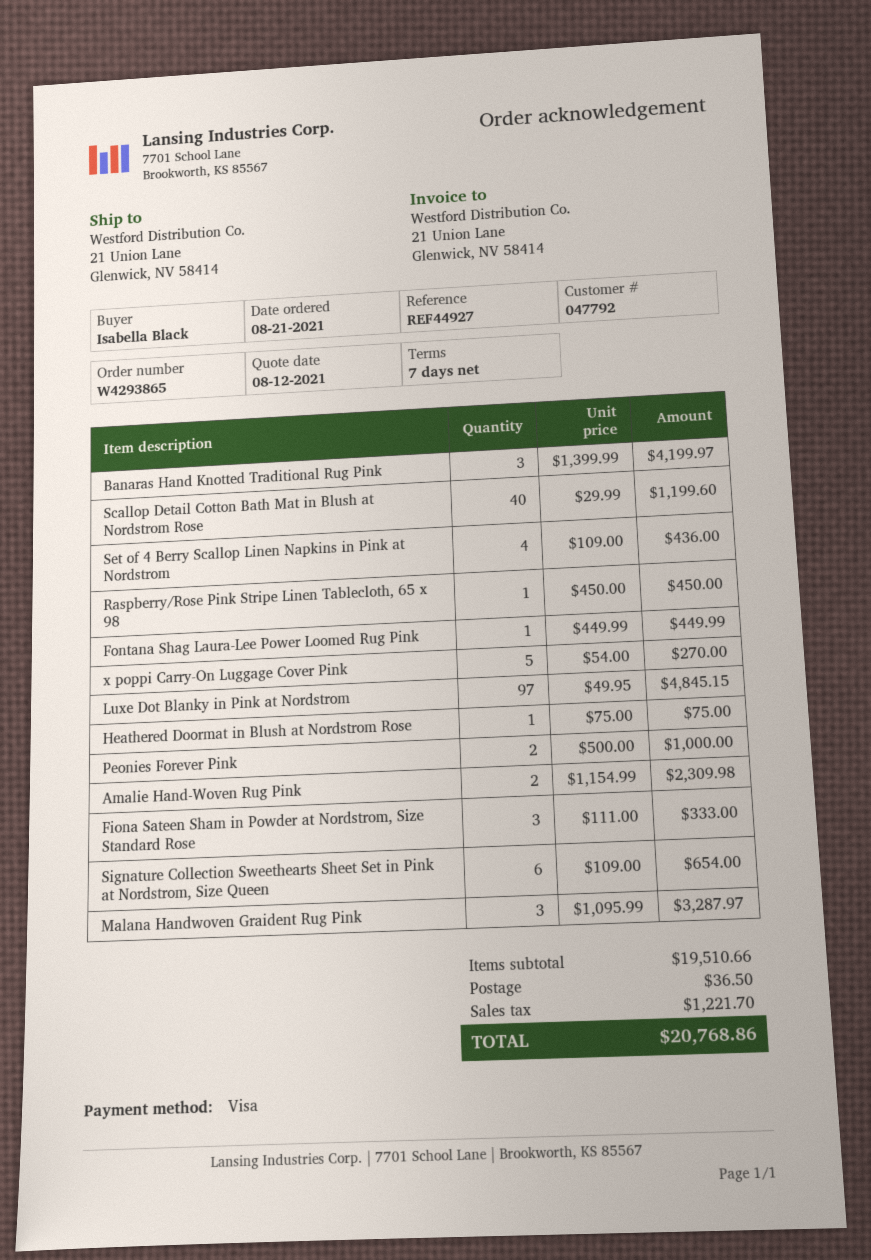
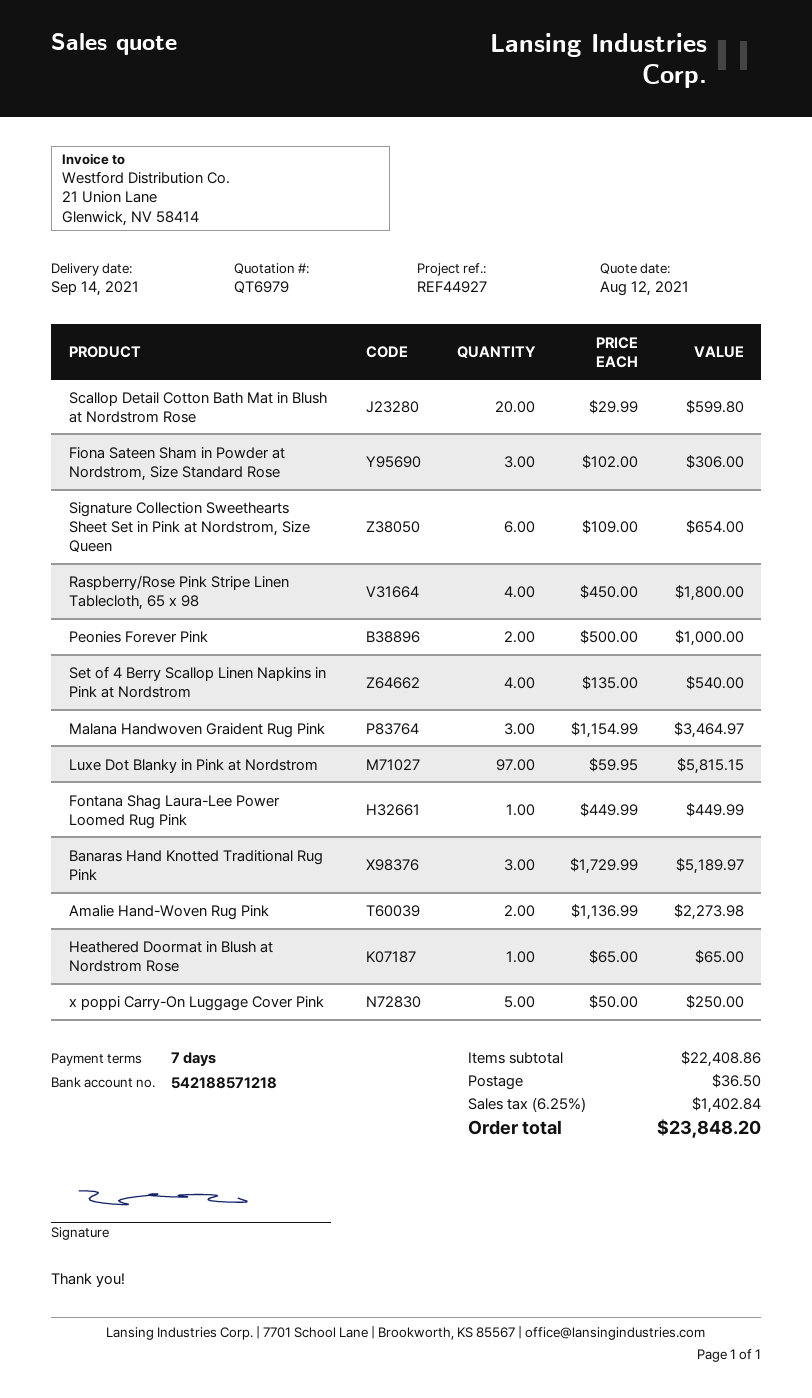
Banaras Hand Knotted Traditional Rug Pink: 3 x 1399.99 = 4199.97 -> 3 x 1729.99 = 5189.97
Scallop Detail Cotton Bath Mat in Blush at Nordstrom Rose: 40 x 29.99 = 1199.60 -> 20 x 29.99 = 599.80
Set of 4 Berry Scallop Linen Napkins in Pink at Nordstrom: 4 x 109.00 = 436.00 -> 4 x 135.00 = 540.00
Raspberry/Rose Pink Stripe Linen Tablecloth, 65 x 98: 1 x 450.00 = 450.00 -> 4 x 450.00 = 1800.00
x poppi Carry-On Luggage Cover Pink: 5 x 54.00 = 270.00 -> 5 x 50.00 = 250.00
Luxe Dot Blanky in Pink at Nordstrom: 97 x 49.95 = 4845.15 -> 97 x 59.95 = 5815.15
Heathered Doormat in Blush at Nordstrom Rose: 1 x 75.00 = 75.00 -> 1 x 65.00 = 65.00
Amalie Hand-Woven Rug Pink: 2 x 1154.99 = 2309.98 -> 2 x 1136.99 = 2273.98
Fiona Sateen Sham in Powder at Nordstrom, Size Standard Rose: 3 x 111.00 = 333.00 -> 3 x 102.00 = 306.00
Malana Handwoven Graident Rug Pink: 3 x 1095.99 = 3287.97 -> 3 x 1154.99 = 3464.97
subtotal: 19510.66 -> 22408.86
tax: 1221.70 -> 1402.84
total: 20768.86 -> 23848.20

